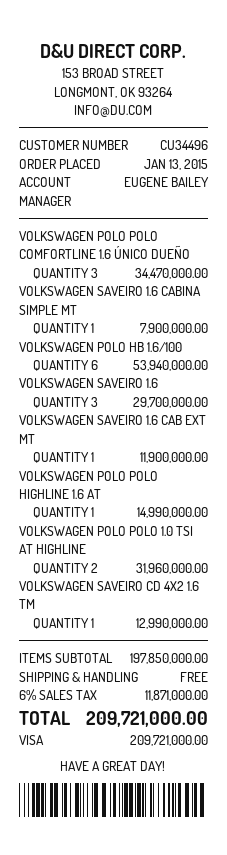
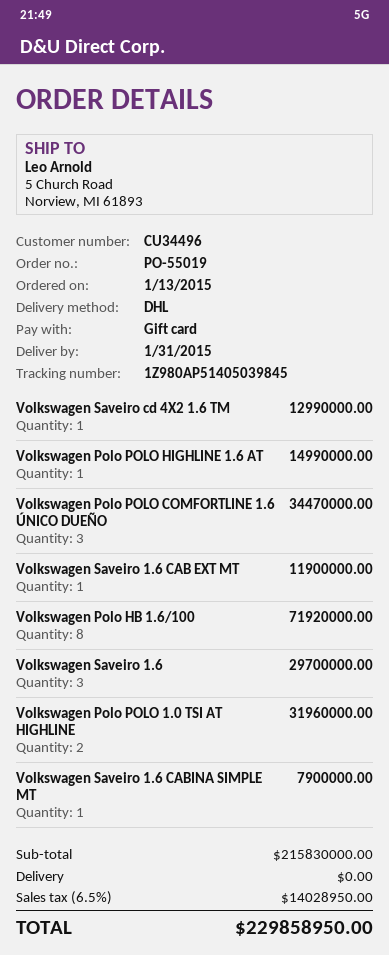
payment method: Visa -> gift card
VOLKSWAGEN POLO HB 1.6/100: 6 for 53940000.00 -> 8 for 71920000.00
subtotal: 197850000.00 -> 215830000.00
tax: 6% = 11871000.00 -> 6.5% = 14028950.00
total: 209721000.00 -> 229858950.00

